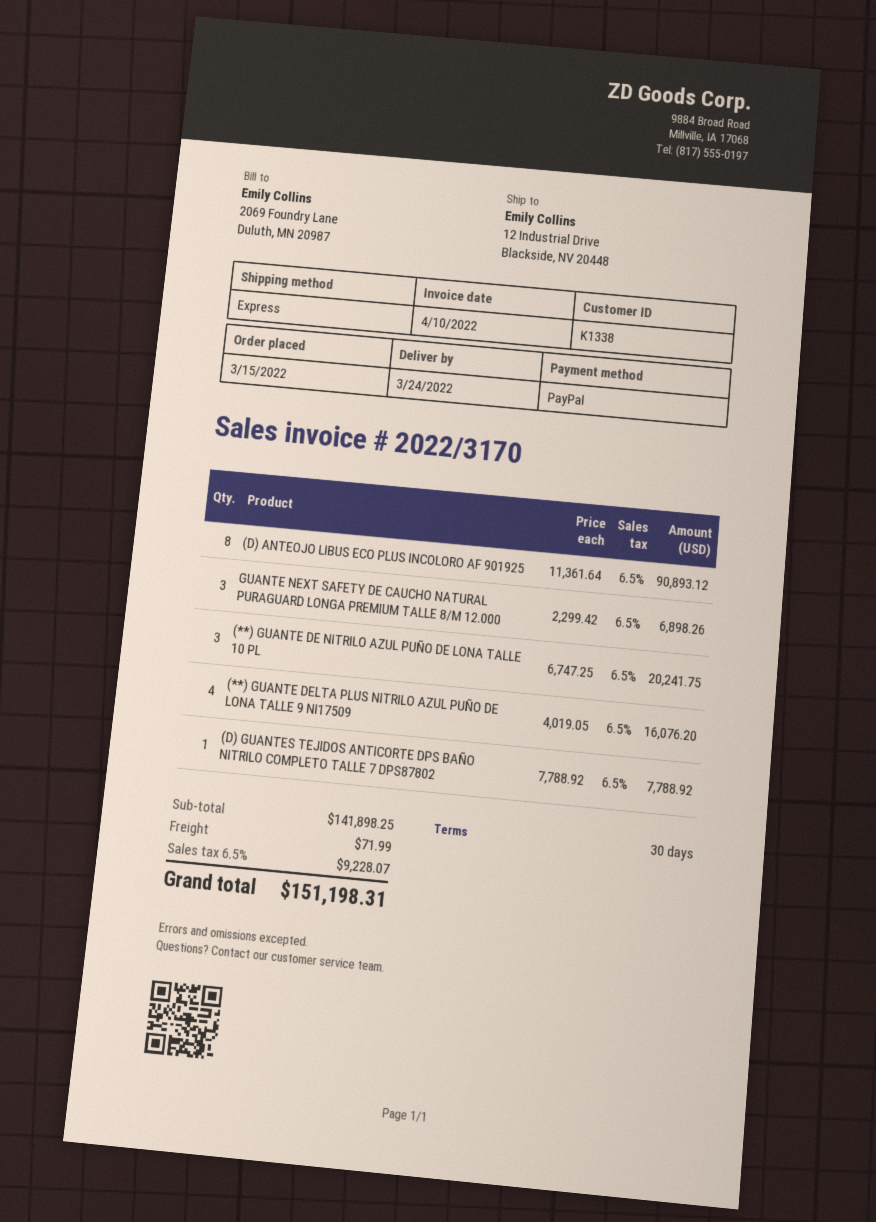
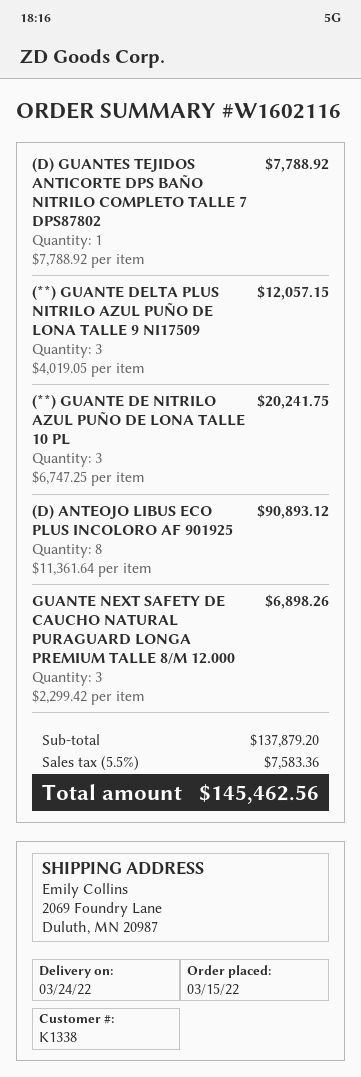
ship to: 12 Industrial Drive, Blackside, NV 20448 -> 2069 Foundry Lane, Duluth, MN 20987
(**) GUANTE DELTA PLUS NITRILO AZUL PUÑO DE LONA TALLE 9 NI17509: 4 x 4019.05 = 16076.20 -> 3 x 4019.05 = 12057.15
subtotal: 141898.25 -> 137879.20
shipping: 71.99 -> none
tax: 6.5% = 9228.07 -> 5.5% = 7583.36
total: 151198.31 -> 145462.56

